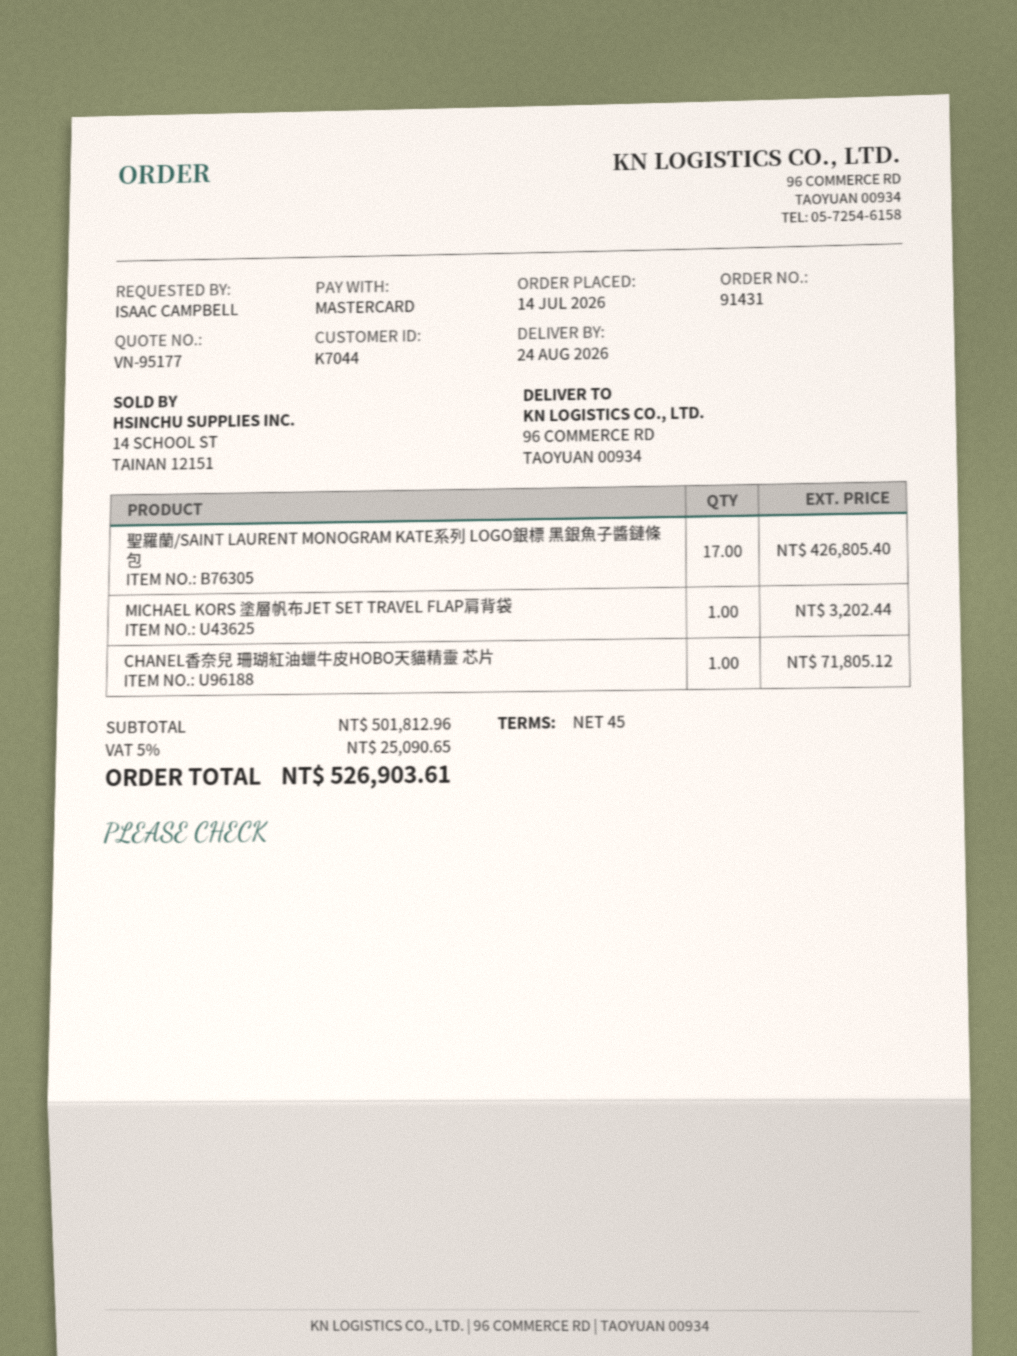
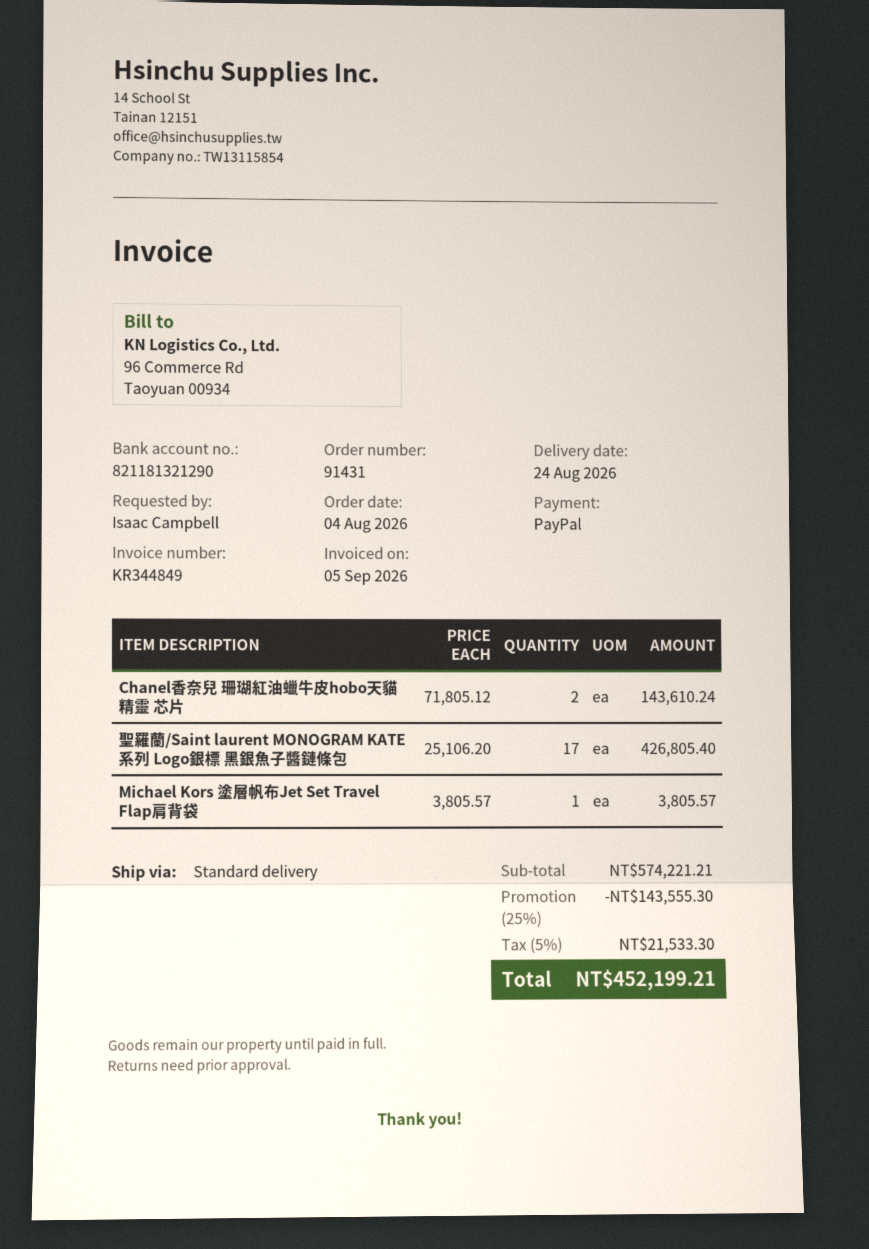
order date: 2026-07-14 -> 2026-08-04
payment method: Mastercard -> PayPal
MICHAEL KORS 塗層帆布JET SET TRAVEL FLAP肩背袋: 1 for 3202.44 -> 1 for 3805.57
CHANEL香奈兒 珊瑚紅油蠟牛皮HOBO天貓精靈 芯片: 1 for 71805.12 -> 2 for 143610.24
subtotal: 501812.96 -> 574221.21
discount: none -> 25% = 143555.30
tax: 5% = 25090.65 -> 5% = 21533.30
total: 526903.61 -> 452199.21

